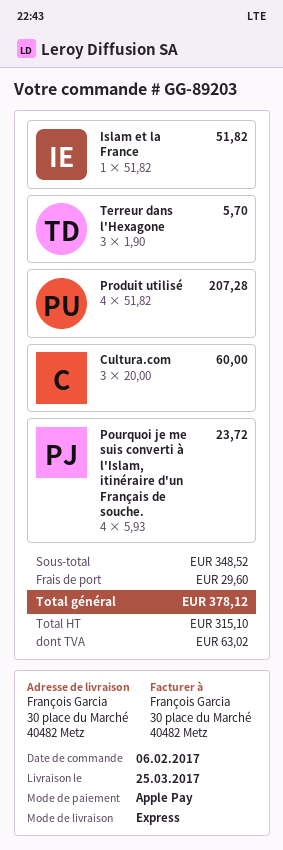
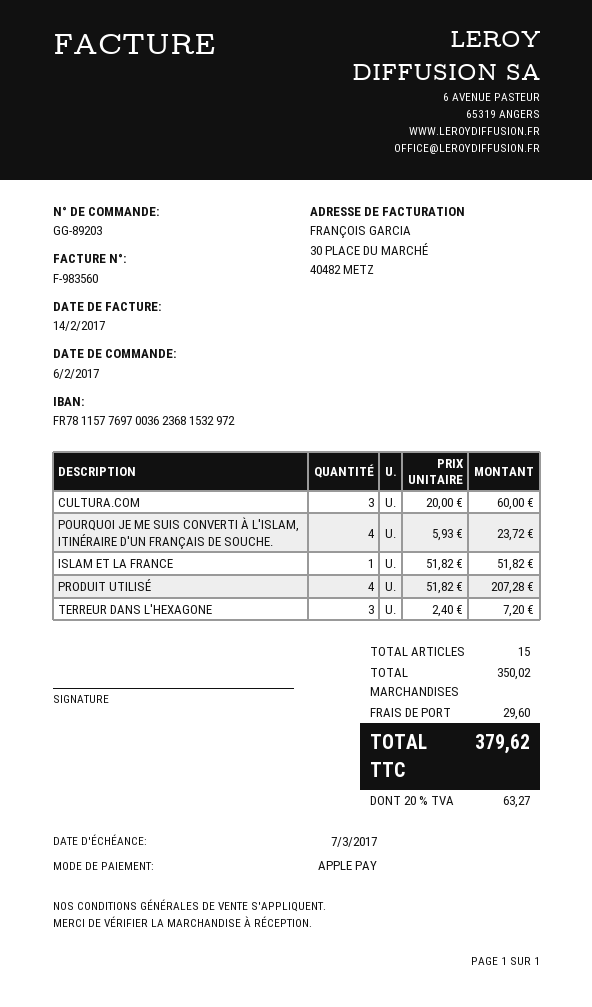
Terreur dans l'Hexagone: 3 x 1.90 = 5.70 -> 3 x 2.40 = 7.20
subtotal: 348.52 -> 350.02
tax: 63.02 -> 63.27
total: 378.12 -> 379.62

